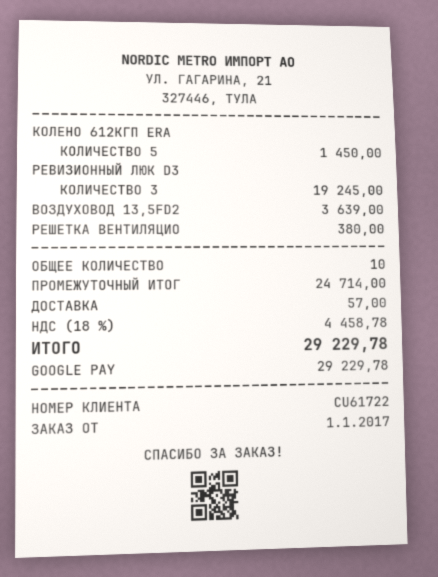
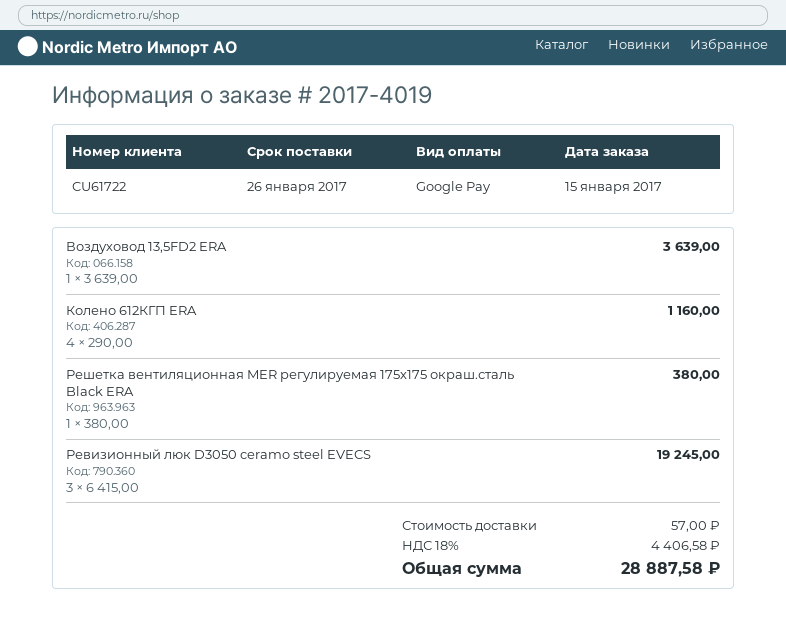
order date: 2017-01-01 -> 2017-01-15
КОЛЕНО 612КГП ERA: 5 for 1450.00 -> 4 for 1160.00
tax: 18% = 4458.78 -> 18% = 4406.58
total: 29229.78 -> 28887.58

